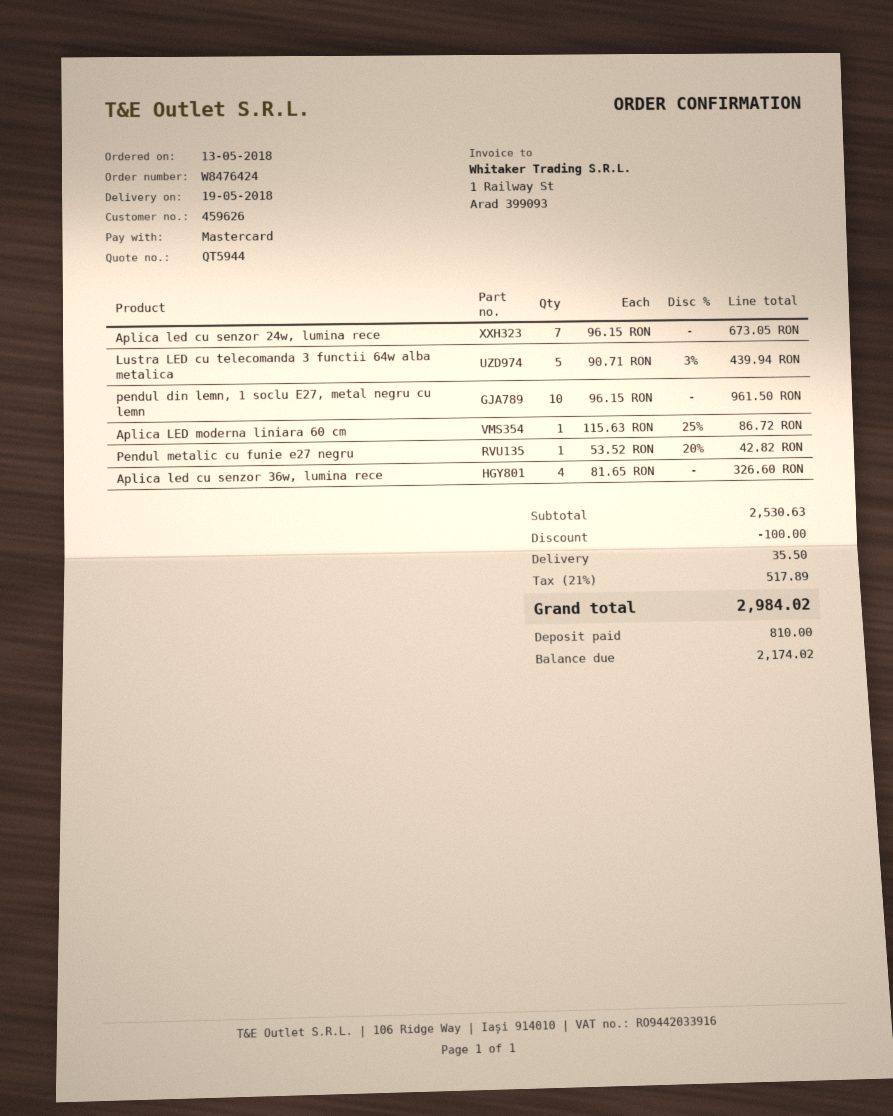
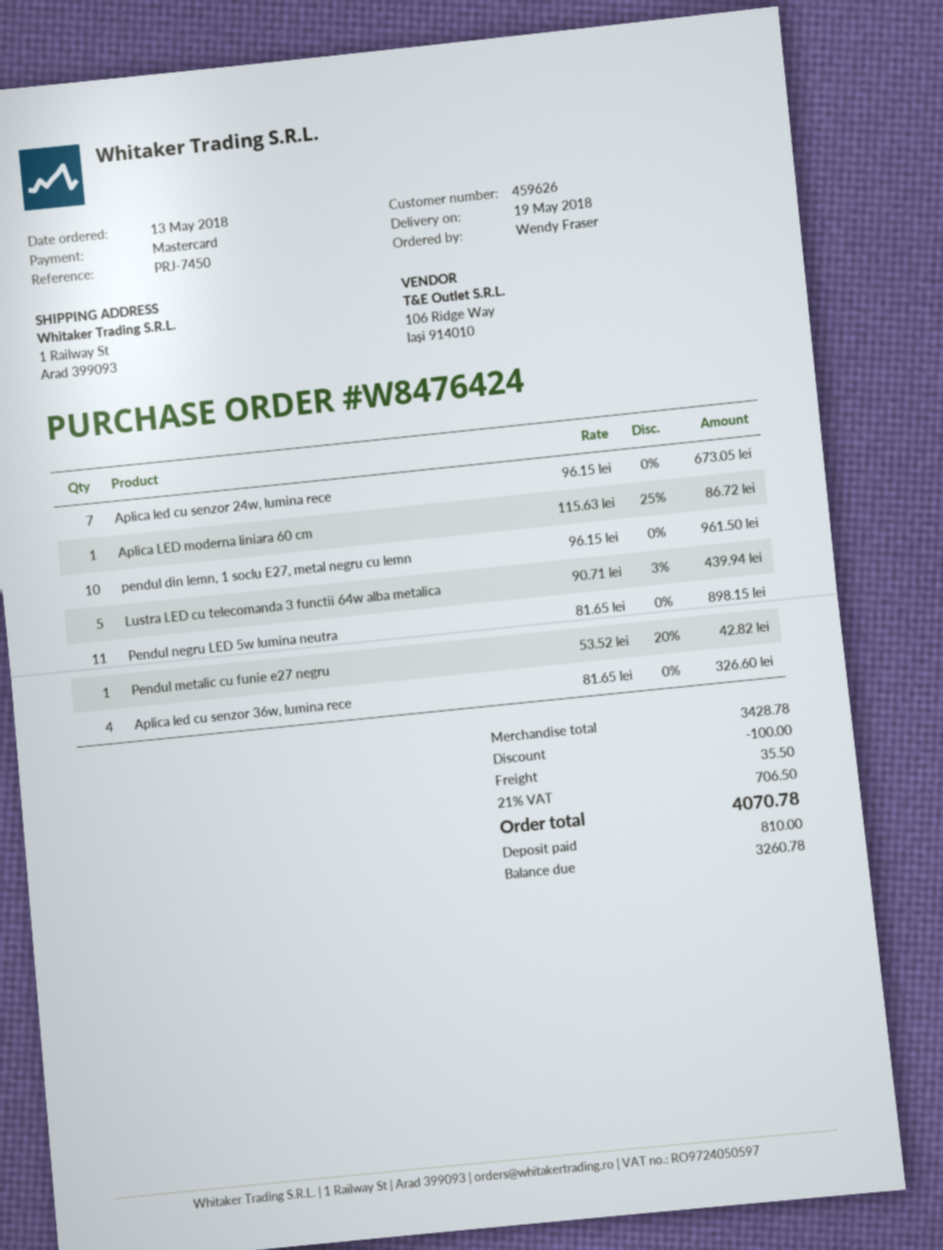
Pendul negru LED 5w lumina neutra: none -> 11 x 81.65 = 898.15
subtotal: 2530.63 -> 3428.78
tax: 21% = 517.89 -> 21% = 706.50
total: 2984.02 -> 4070.78
balance: 2174.02 -> 3260.78

